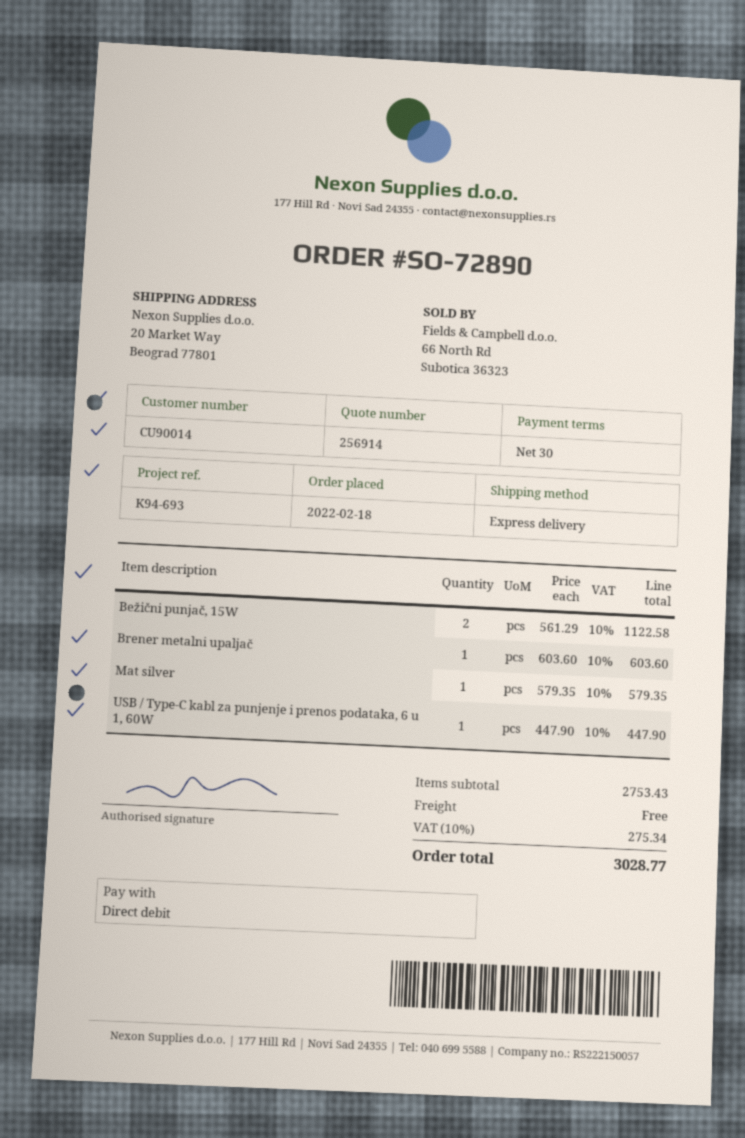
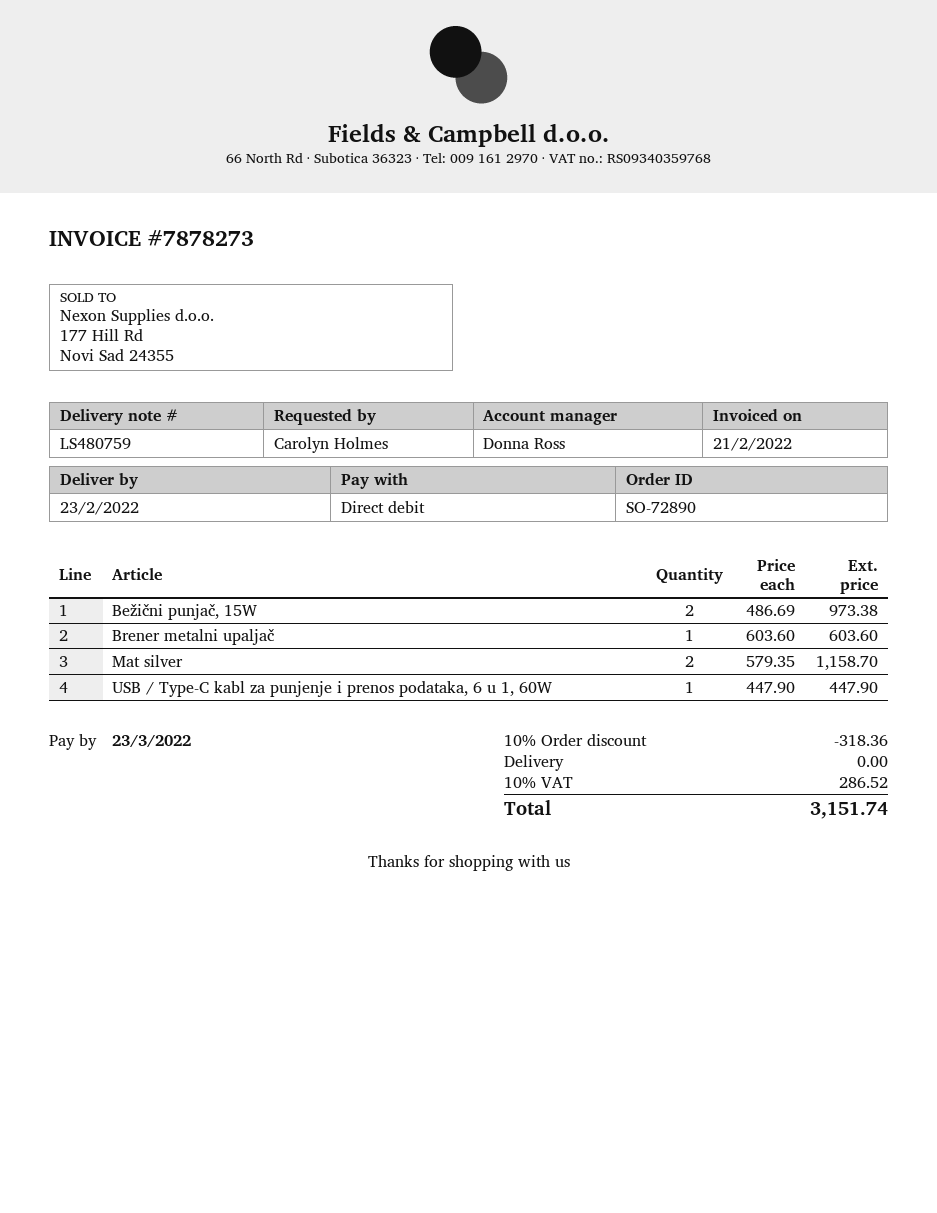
Bežični punjač, 15W: 2 x 561.29 = 1122.58 -> 2 x 486.69 = 973.38
Mat silver: 1 x 579.35 = 579.35 -> 2 x 579.35 = 1158.70
discount: none -> 10% = 318.36
tax: 10% = 275.34 -> 10% = 286.52
total: 3028.77 -> 3151.74

